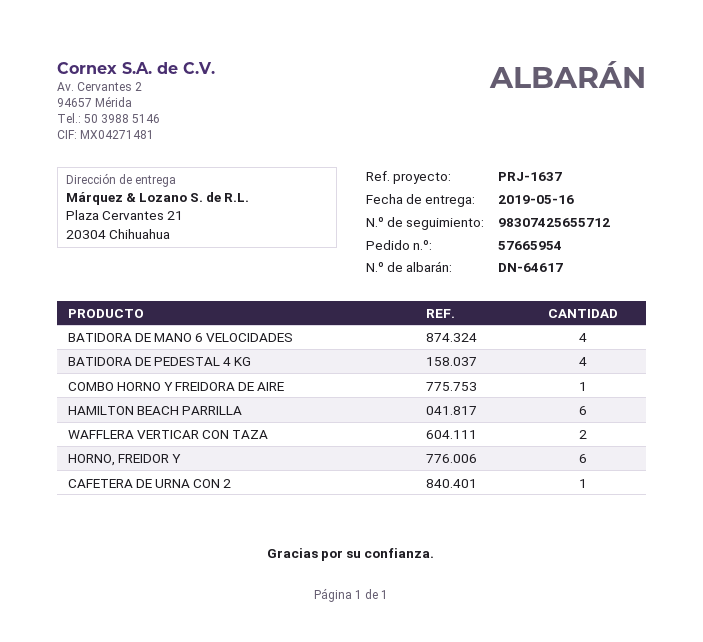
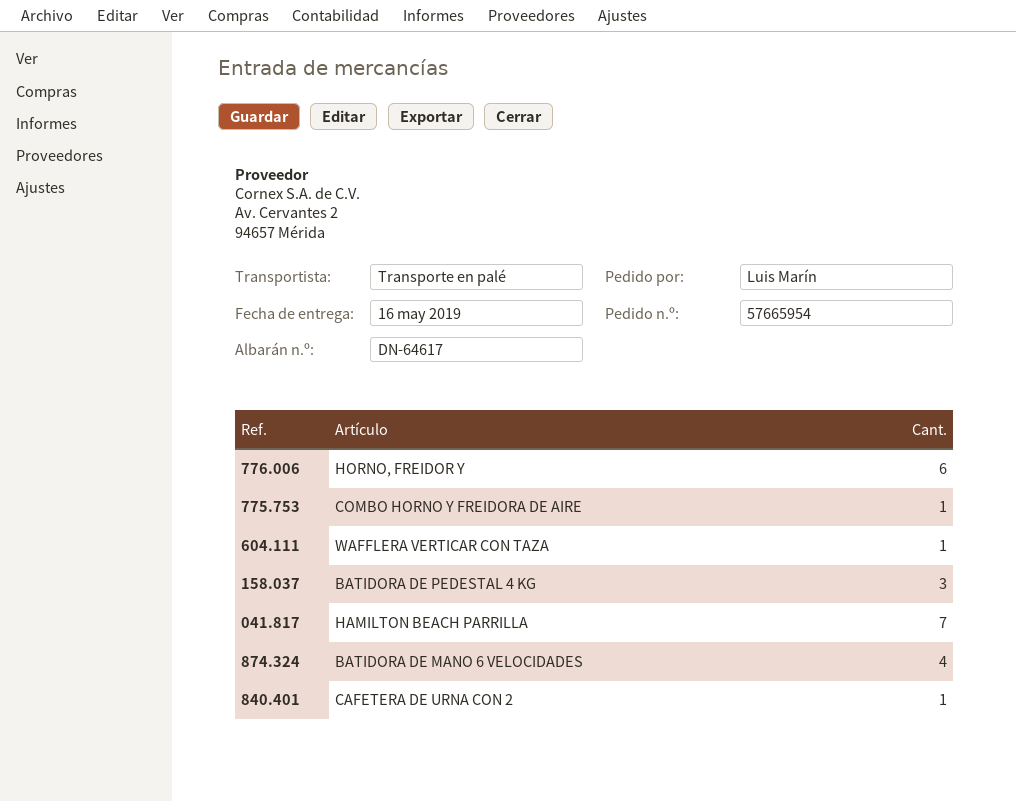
BATIDORA DE PEDESTAL 4 KG: 4 -> 3
HAMILTON BEACH PARRILLA: 6 -> 7
WAFFLERA VERTICAR CON TAZA: 2 -> 1

